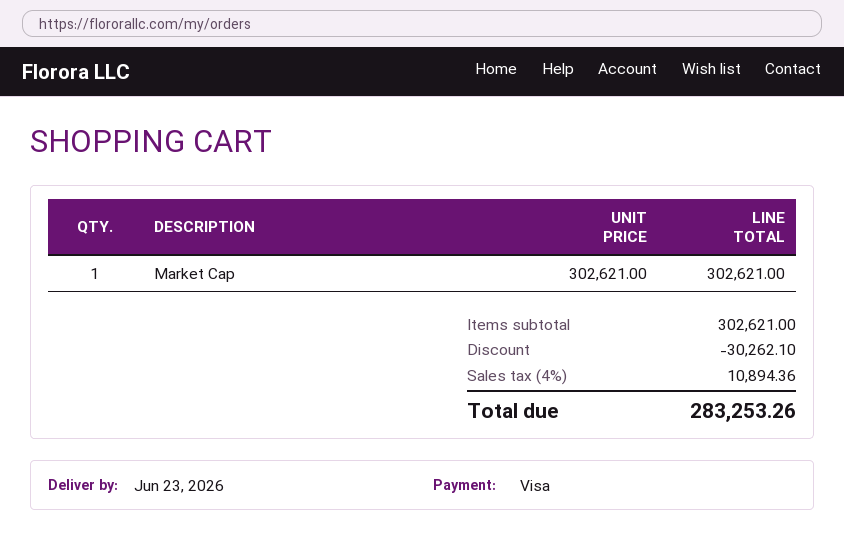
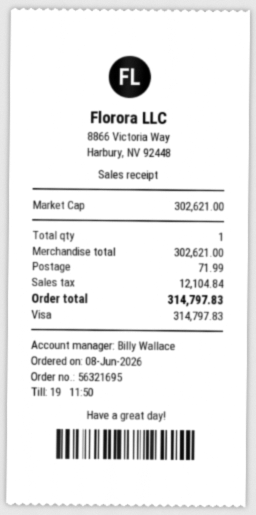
discount: 30262.10 -> none
shipping: none -> 71.99
tax: 10894.36 -> 12104.84
total: 283253.26 -> 314797.83

